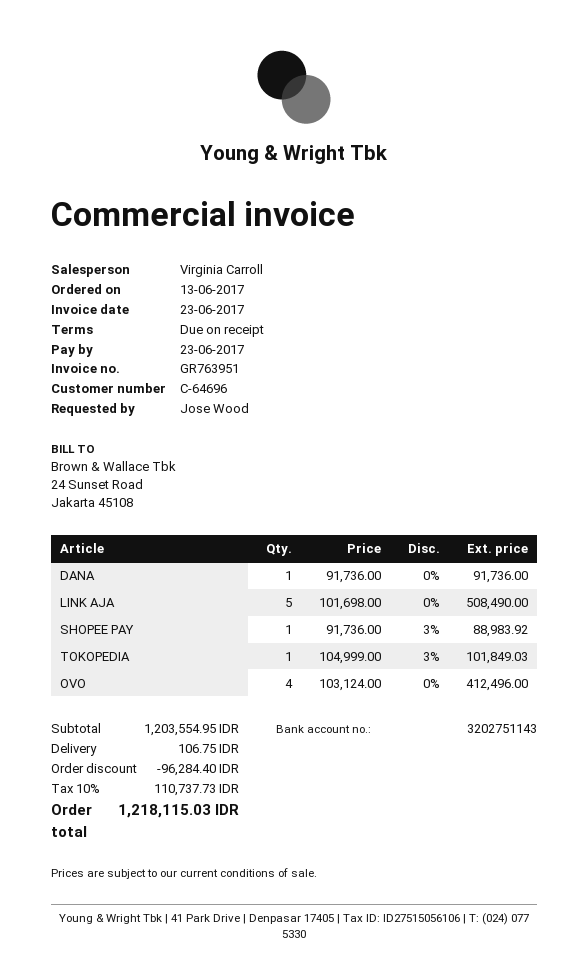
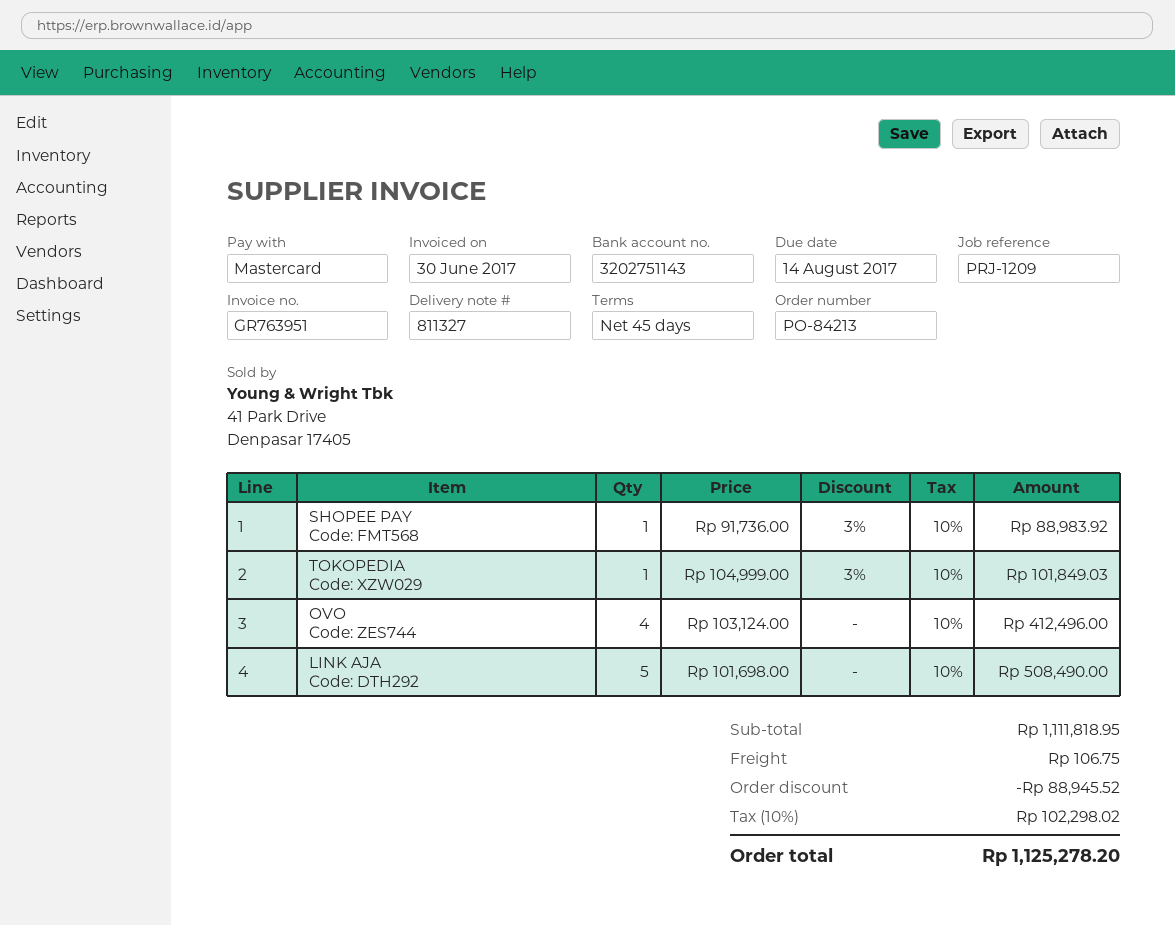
invoice date: 2017-06-23 -> 2017-06-30
payment terms: on receipt -> 45 days
due date: 2017-06-23 -> 2017-08-14
DANA: 1 x 91736.00 = 91736.00 -> none
subtotal: 1203554.95 -> 1111818.95
discount: 96284.40 -> 88945.52
tax: 10% = 110737.73 -> 10% = 102298.02
total: 1218115.03 -> 1125278.20

